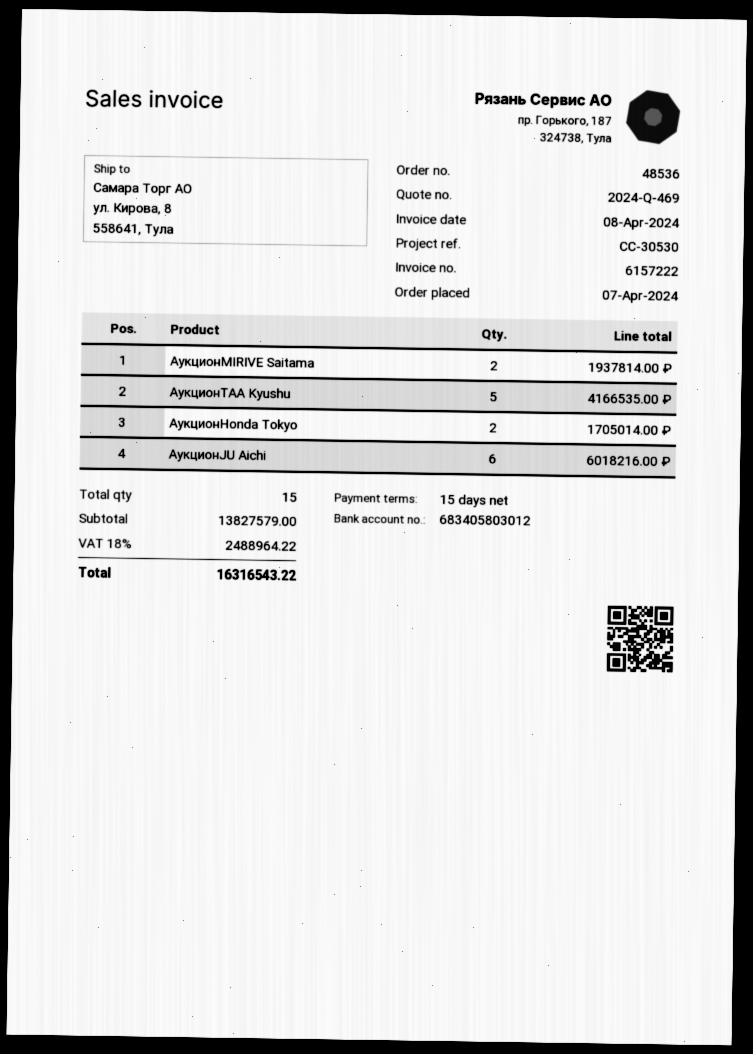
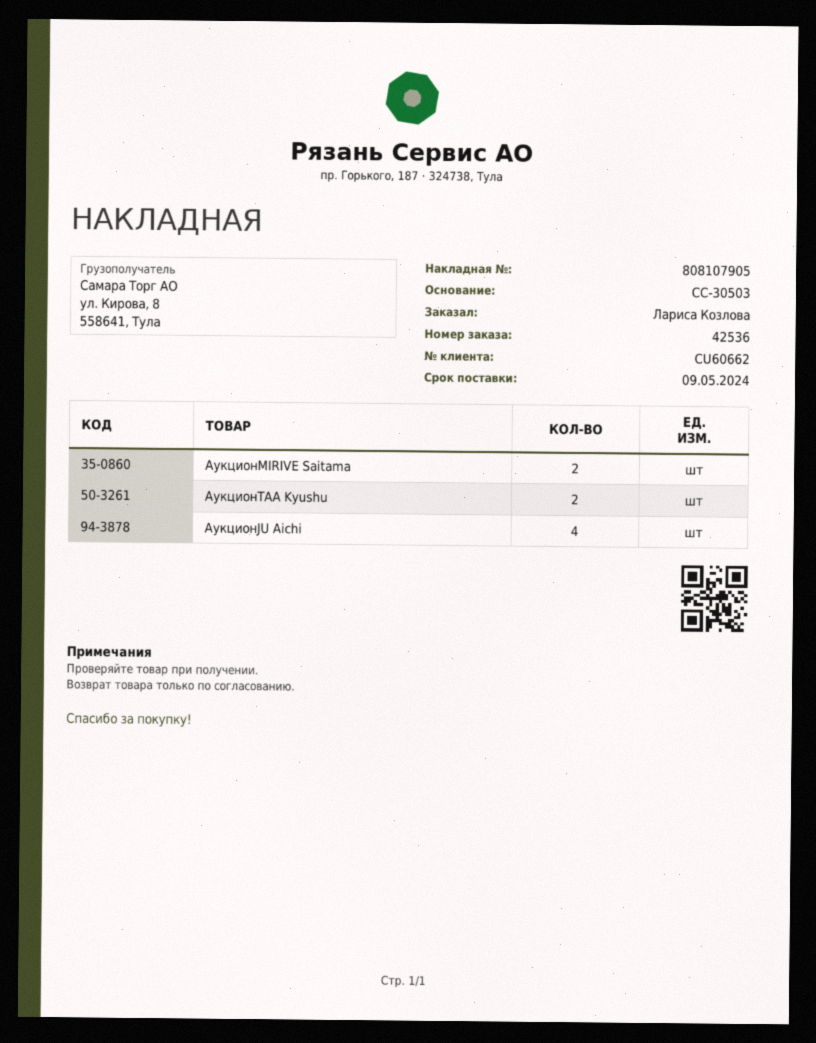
order number: 48536 -> 42536
reference: CC-30530 -> CC-30503
АукционTAA Kyushu: 5 -> 2
АукционHonda Tokyo: 2 -> none
АукционJU Aichi: 6 -> 4

